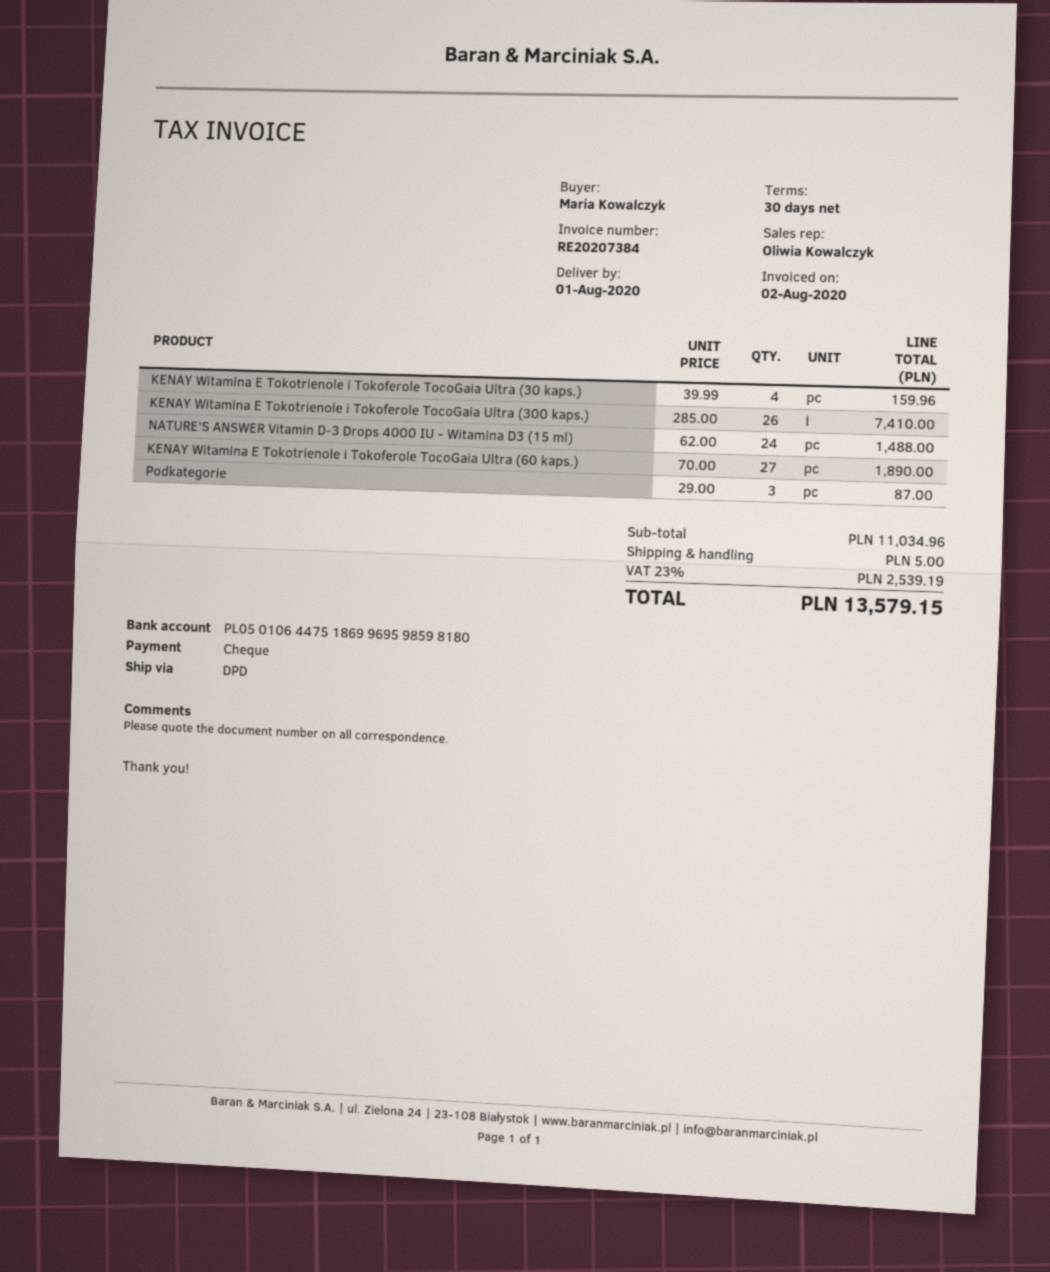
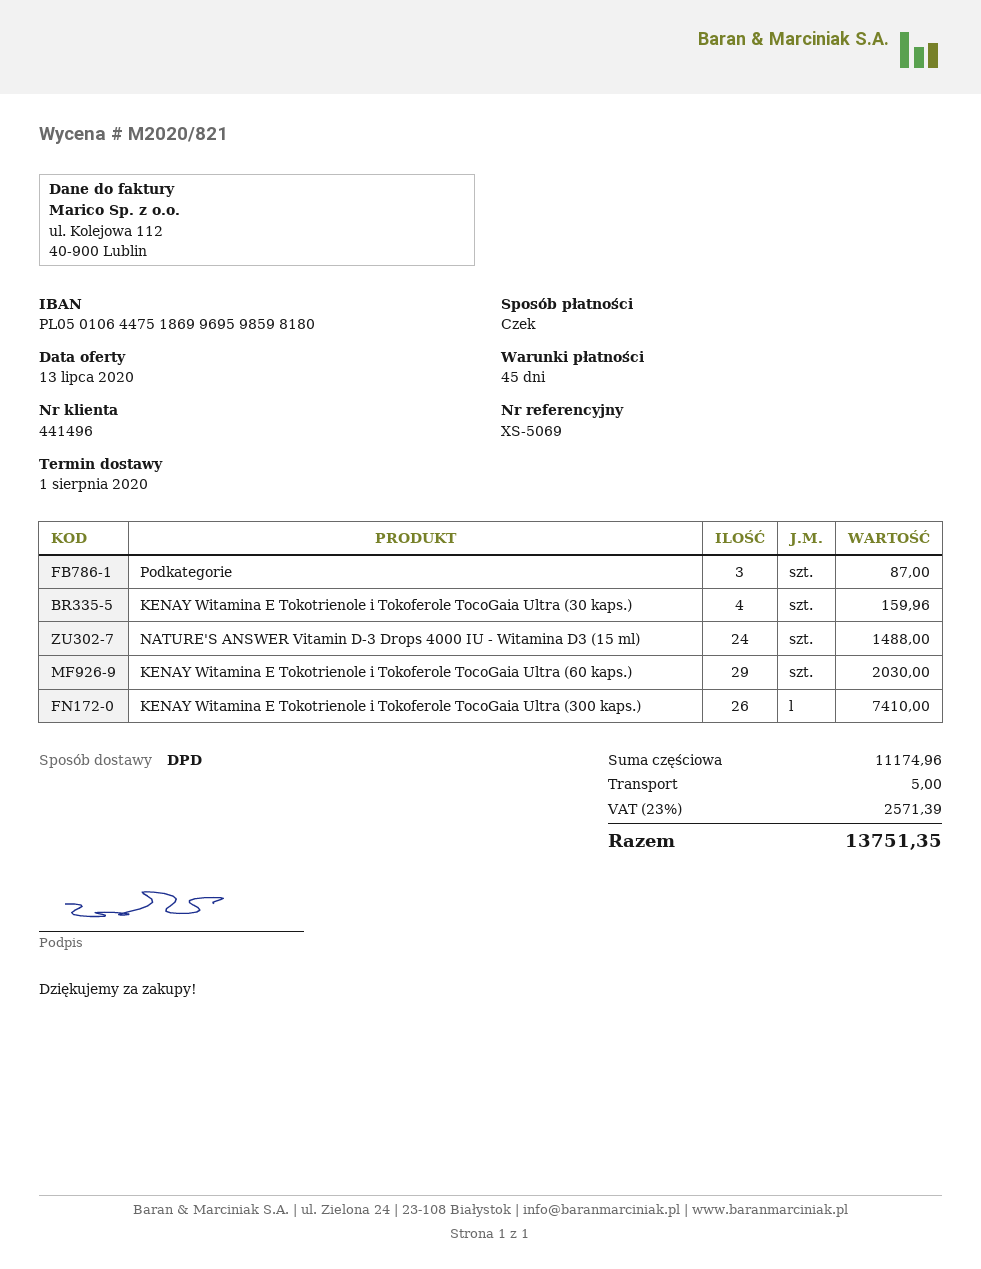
payment terms: 30 days -> 45 days
KENAY Witamina E Tokotrienole i Tokoferole TocoGaia Ultra (60 kaps.): 27 for 1890.00 -> 29 for 2030.00
subtotal: 11034.96 -> 11174.96
tax: 23% = 2539.19 -> 23% = 2571.39
total: 13579.15 -> 13751.35

